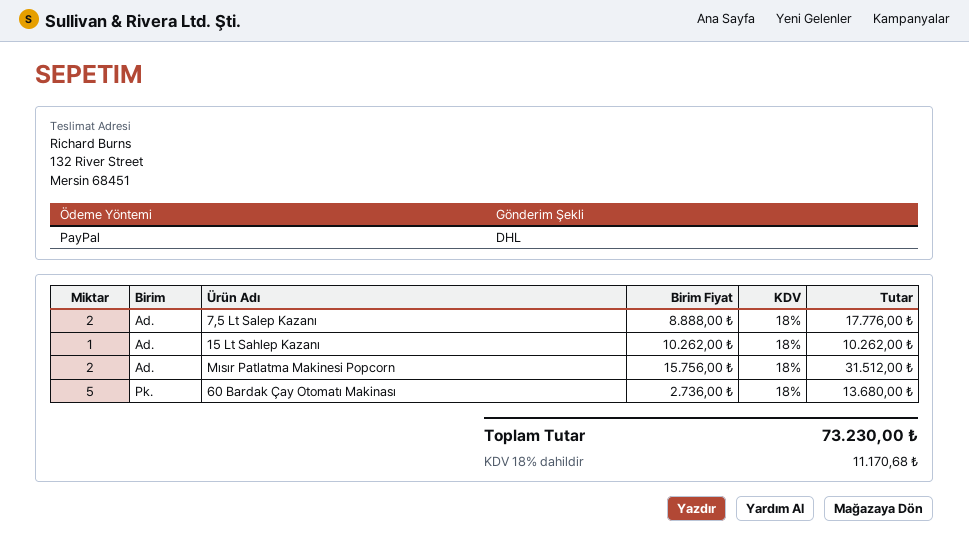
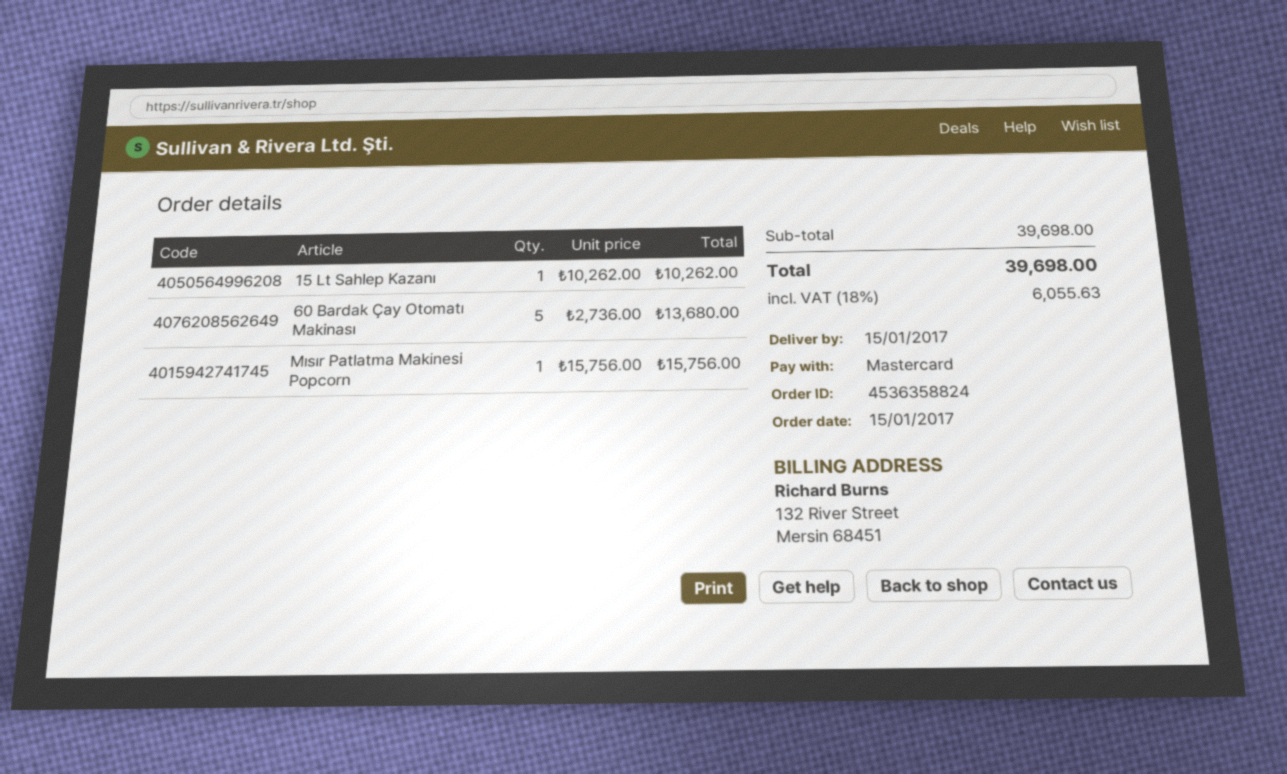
payment method: PayPal -> Mastercard
7,5 Lt Salep Kazanı: 2 x 8888.00 = 17776.00 -> none
Mısır Patlatma Makinesi Popcorn: 2 x 15756.00 = 31512.00 -> 1 x 15756.00 = 15756.00
tax: 18% = 11170.68 -> 18% = 6055.63
total: 73230.00 -> 39698.00

